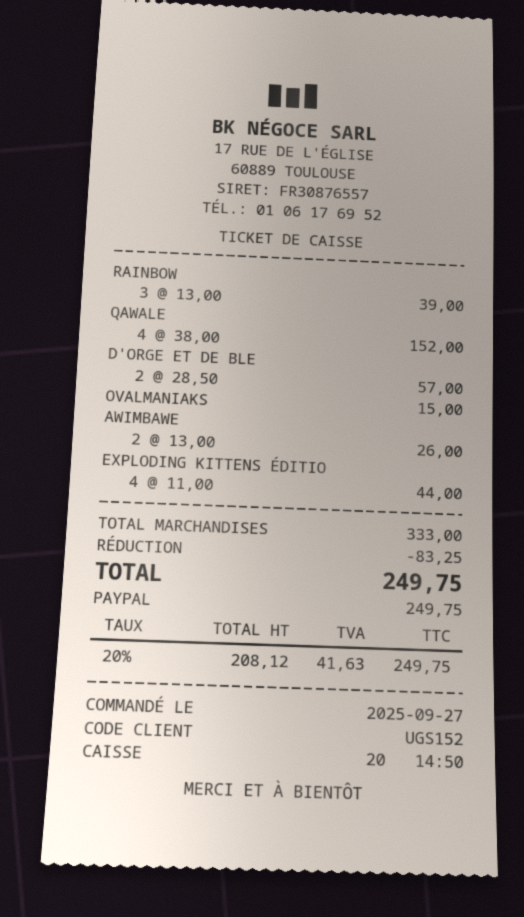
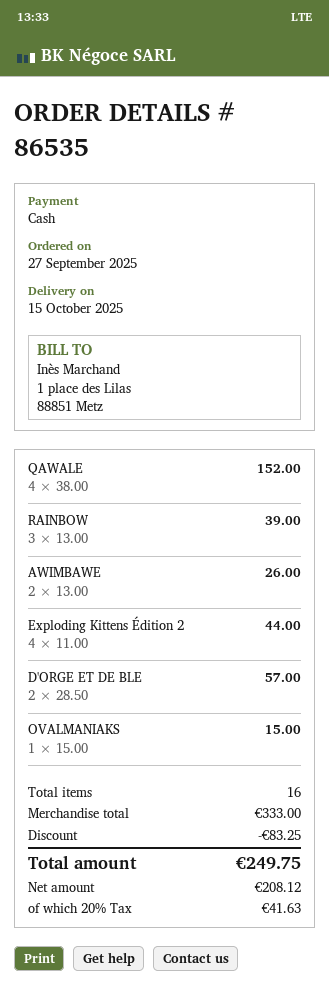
payment method: PayPal -> cash

